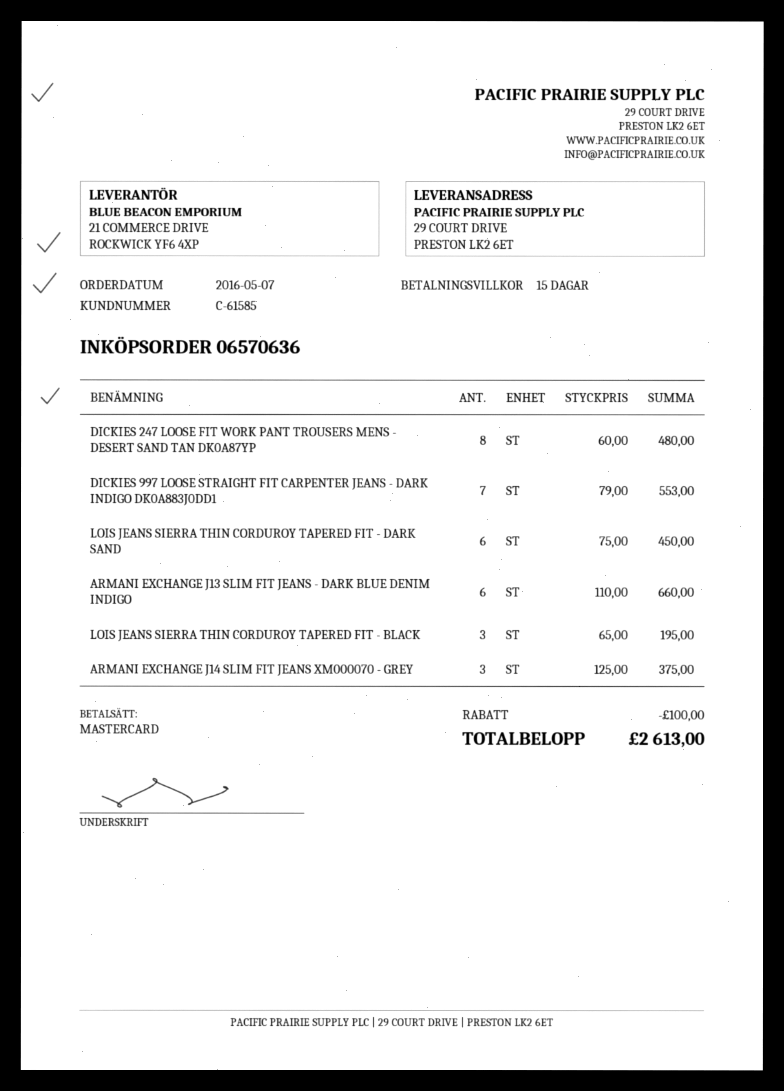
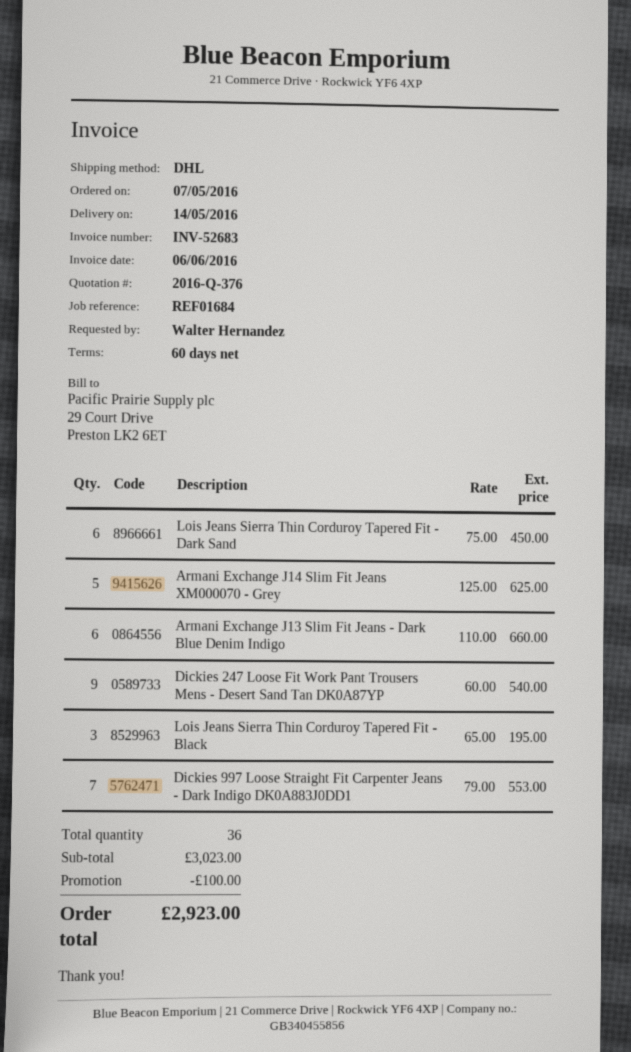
payment terms: 15 days -> 60 days
DICKIES 247 LOOSE FIT WORK PANT TROUSERS MENS - DESERT SAND TAN DK0A87YP: 8 x 60.00 = 480.00 -> 9 x 60.00 = 540.00
ARMANI EXCHANGE J14 SLIM FIT JEANS XM000070 - GREY: 3 x 125.00 = 375.00 -> 5 x 125.00 = 625.00
total: 2613.00 -> 2923.00

